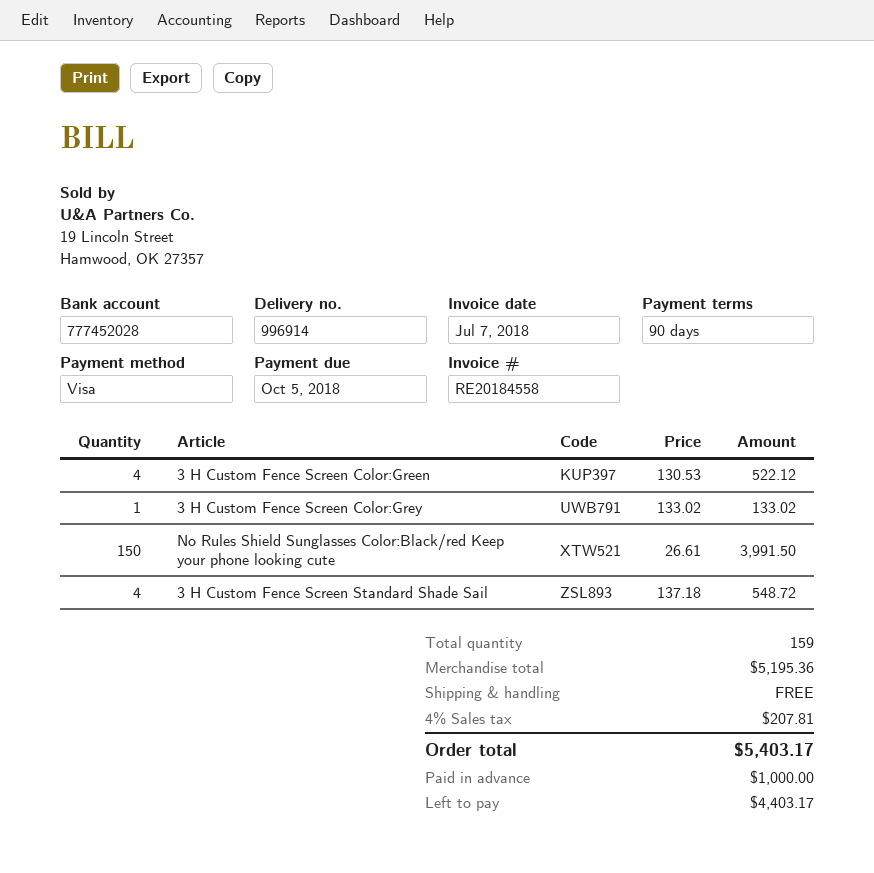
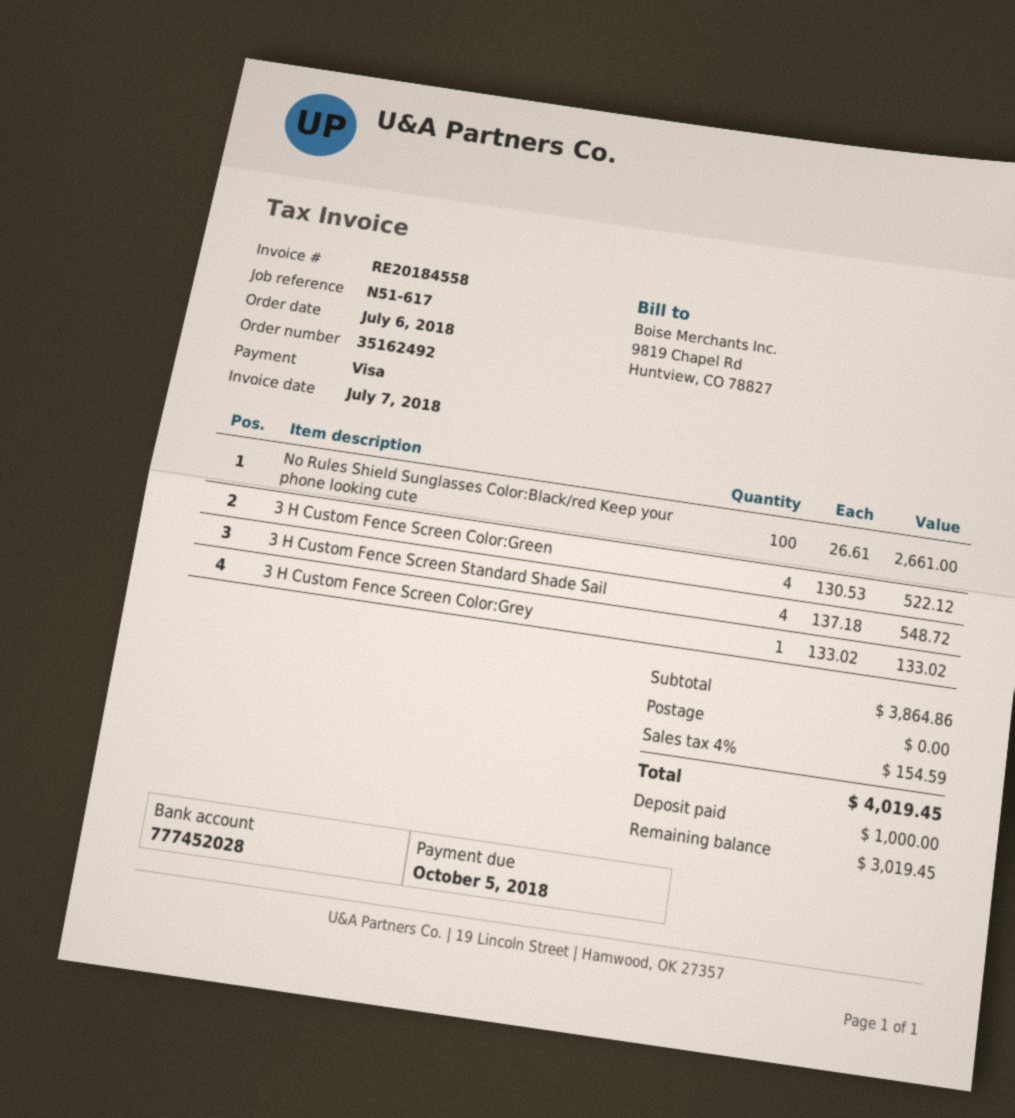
No Rules Shield Sunglasses Color:Black/red Keep your phone looking cute: 150 x 26.61 = 3991.50 -> 100 x 26.61 = 2661.00
subtotal: 5195.36 -> 3864.86
tax: 4% = 207.81 -> 4% = 154.59
total: 5403.17 -> 4019.45
balance: 4403.17 -> 3019.45

